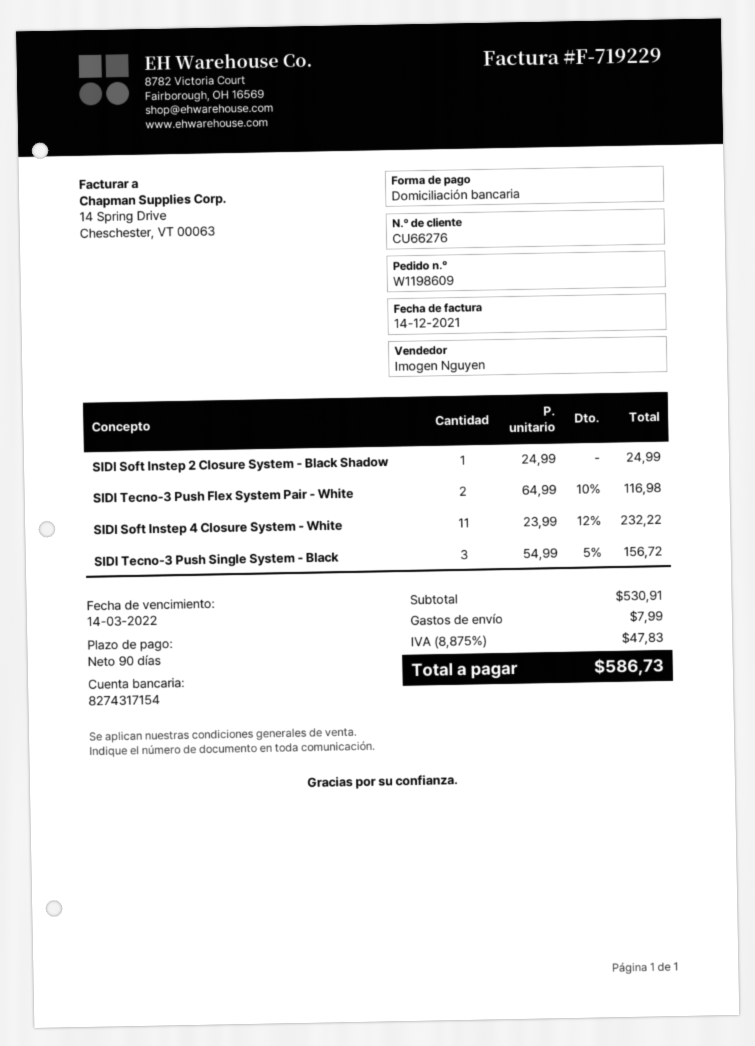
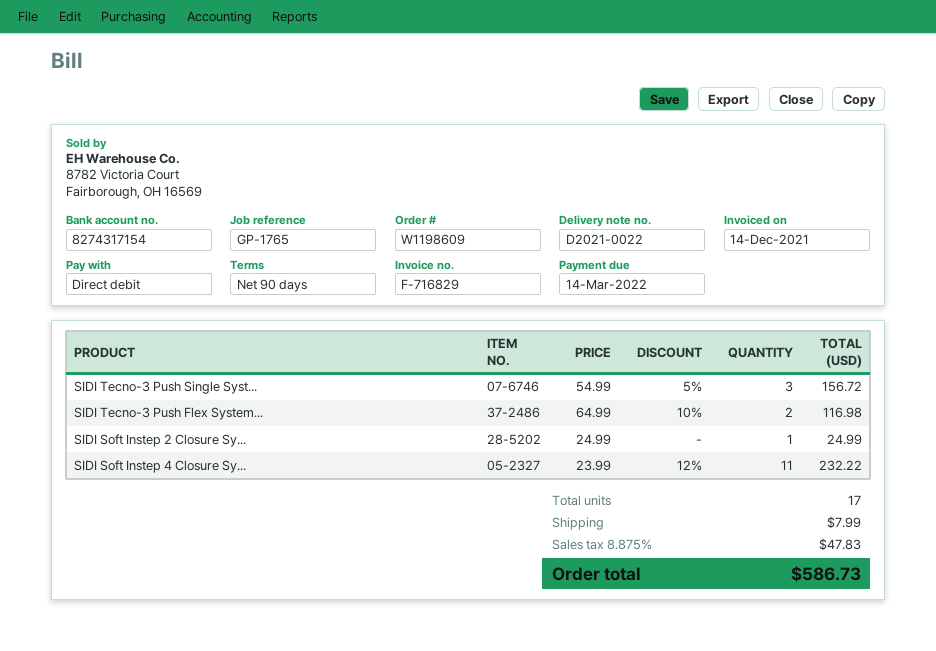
invoice number: F-719229 -> F-716829

